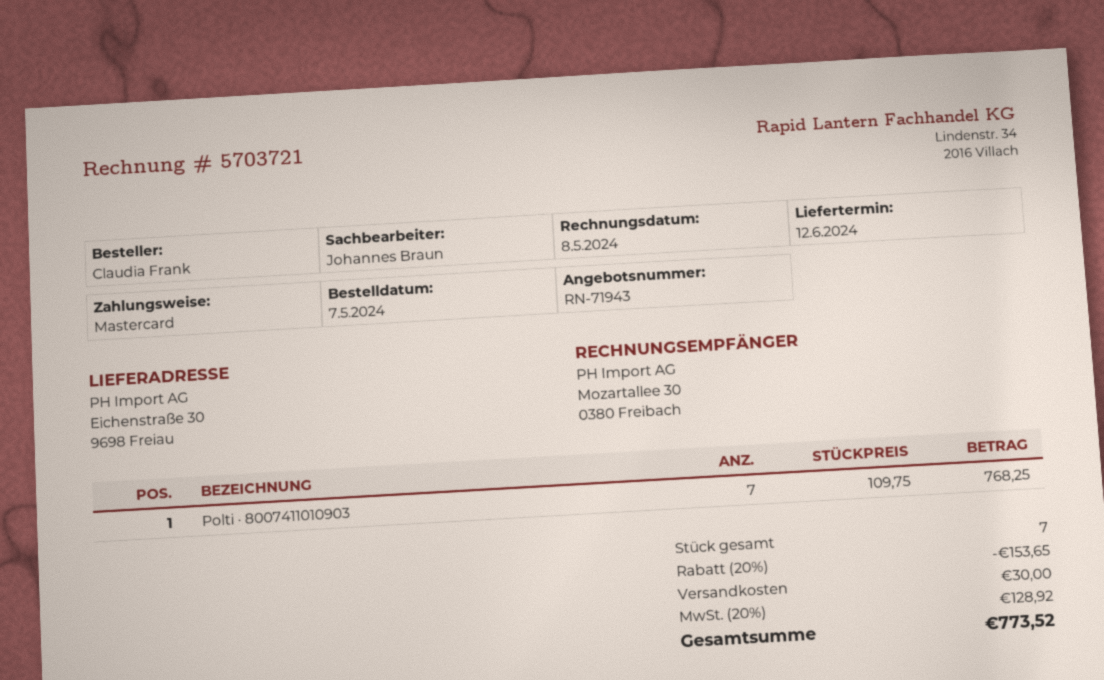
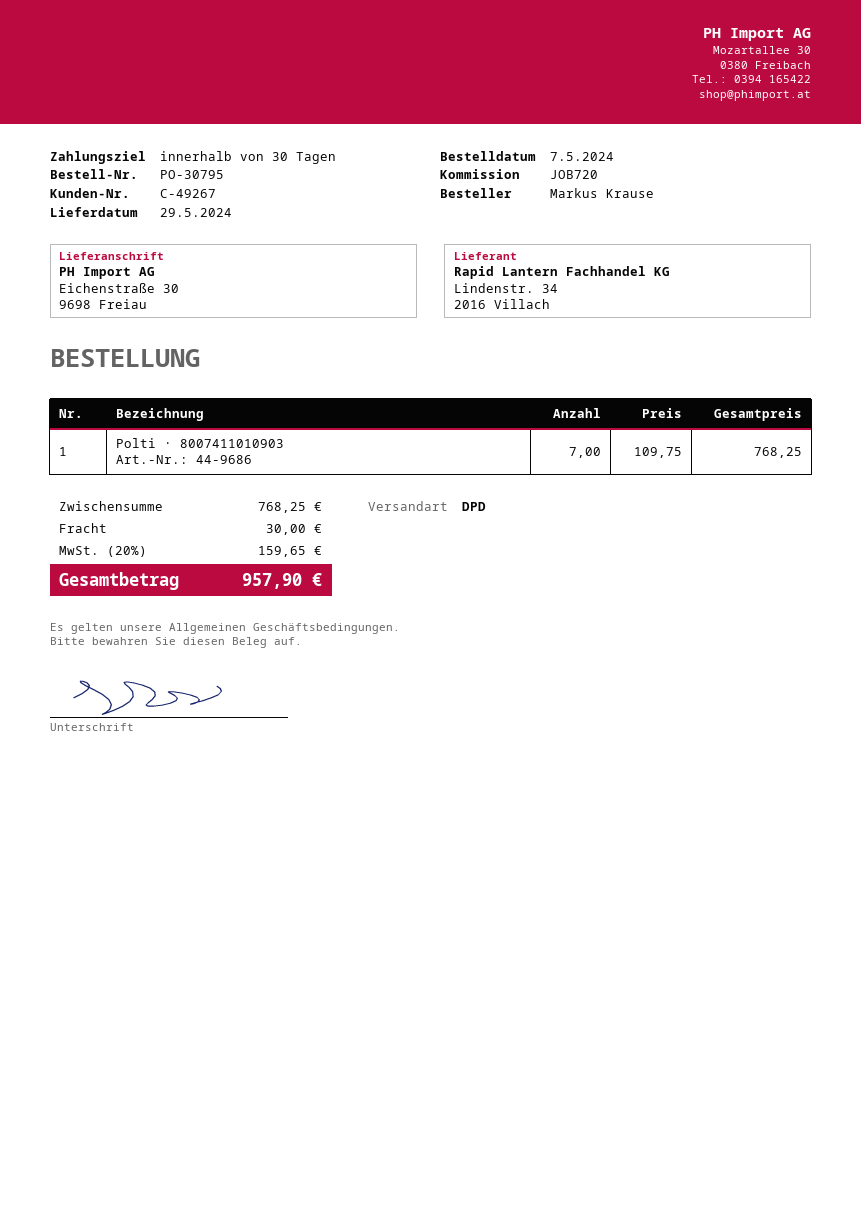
delivery date: 2024-06-12 -> 2024-05-29
ordered by: Claudia Frank -> Markus Krause
discount: 20% = 153.65 -> none
tax: 20% = 128.92 -> 20% = 159.65
total: 773.52 -> 957.90

